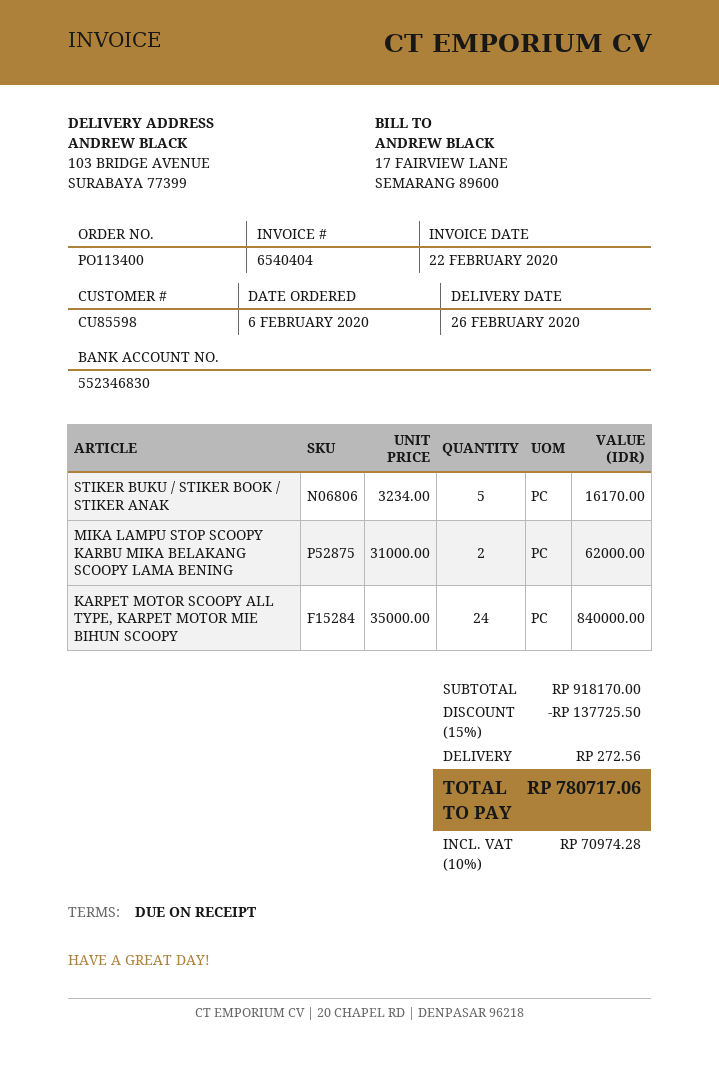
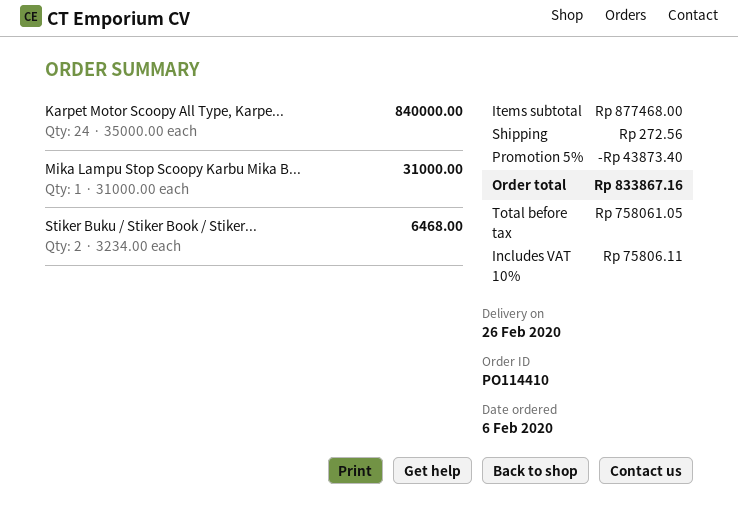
order number: PO113400 -> PO114410
STIKER BUKU / STIKER BOOK / STIKER ANAK: 5 x 3234.00 = 16170.00 -> 2 x 3234.00 = 6468.00
MIKA LAMPU STOP SCOOPY KARBU MIKA BELAKANG SCOOPY LAMA BENING: 2 x 31000.00 = 62000.00 -> 1 x 31000.00 = 31000.00
subtotal: 918170.00 -> 877468.00
discount: 15% = 137725.50 -> 5% = 43873.40
tax: 10% = 70974.28 -> 10% = 75806.11
total: 780717.06 -> 833867.16

